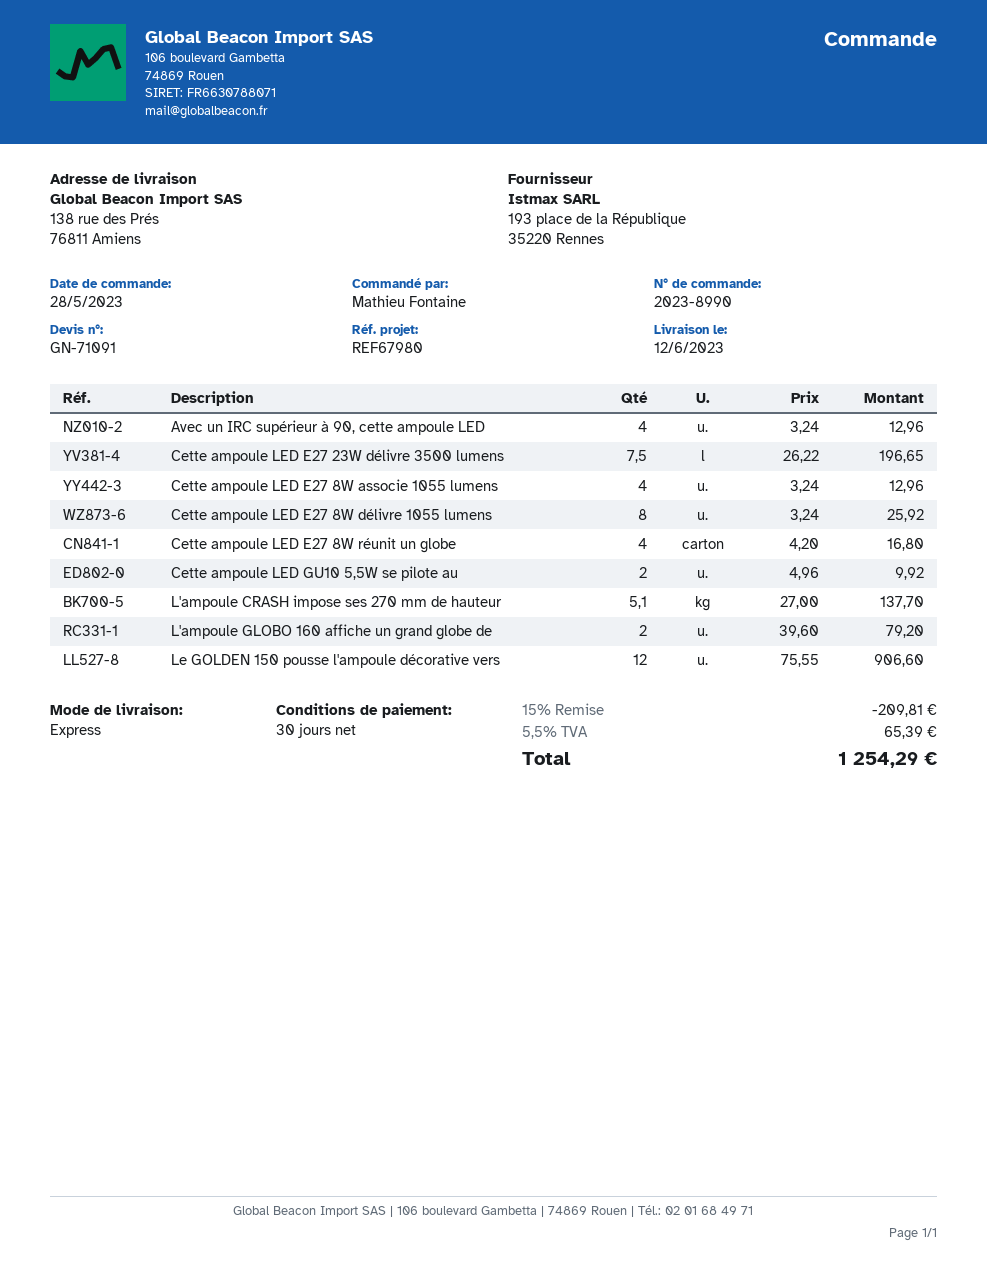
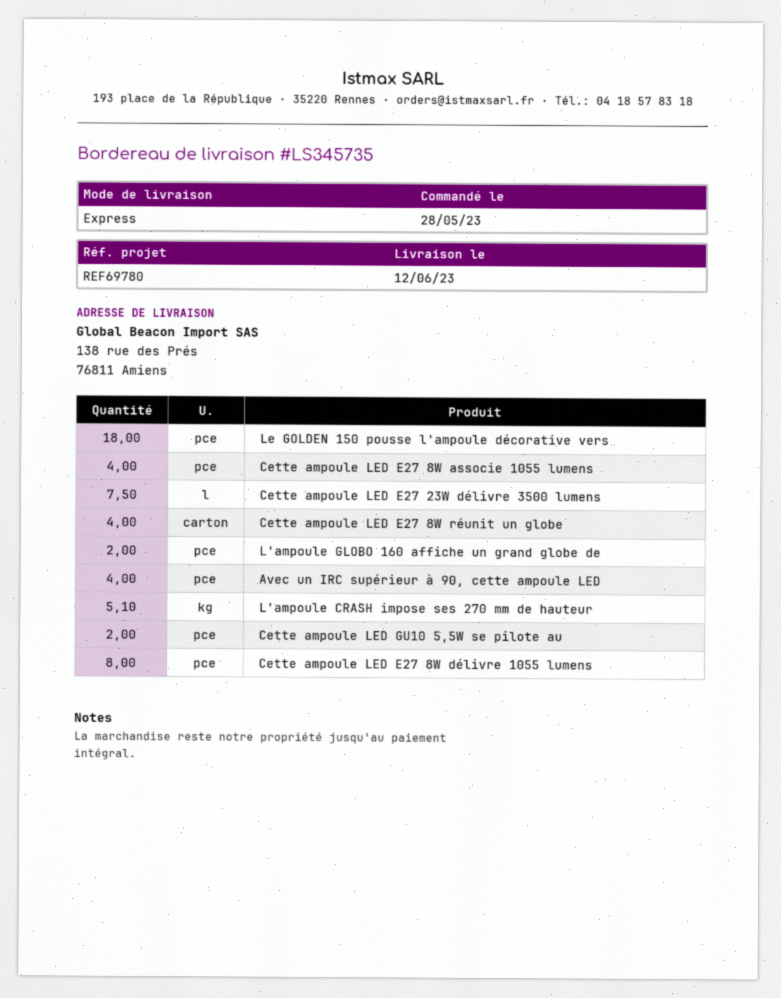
reference: REF67980 -> REF69780
Le GOLDEN 150 pousse l'ampoule décorative vers: 12 -> 18

